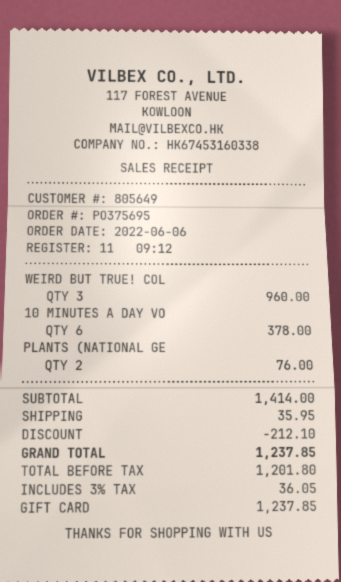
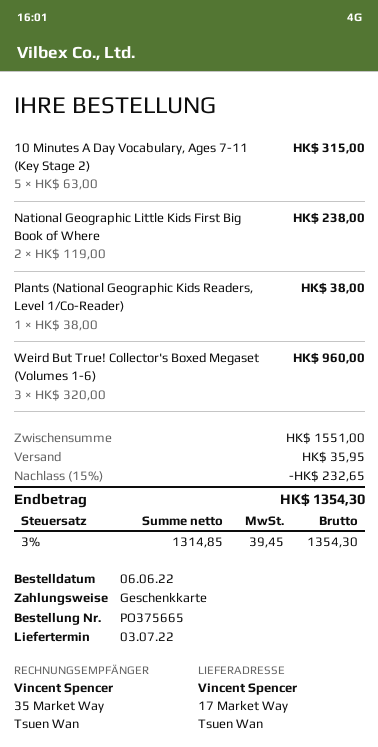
order number: PO375695 -> PO375665
10 MINUTES A DAY VO: 6 for 378.00 -> 5 for 315.00
PLANTS (NATIONAL GE: 2 for 76.00 -> 1 for 38.00
National Geographic Little Kids First Big Book of Where: none -> 2 for 238.00
subtotal: 1414.00 -> 1551.00
discount: 212.10 -> 232.65
net: 1201.80 -> 1314.85
tax: 3% = 36.05 -> 3% = 39.45
total: 1237.85 -> 1354.30

